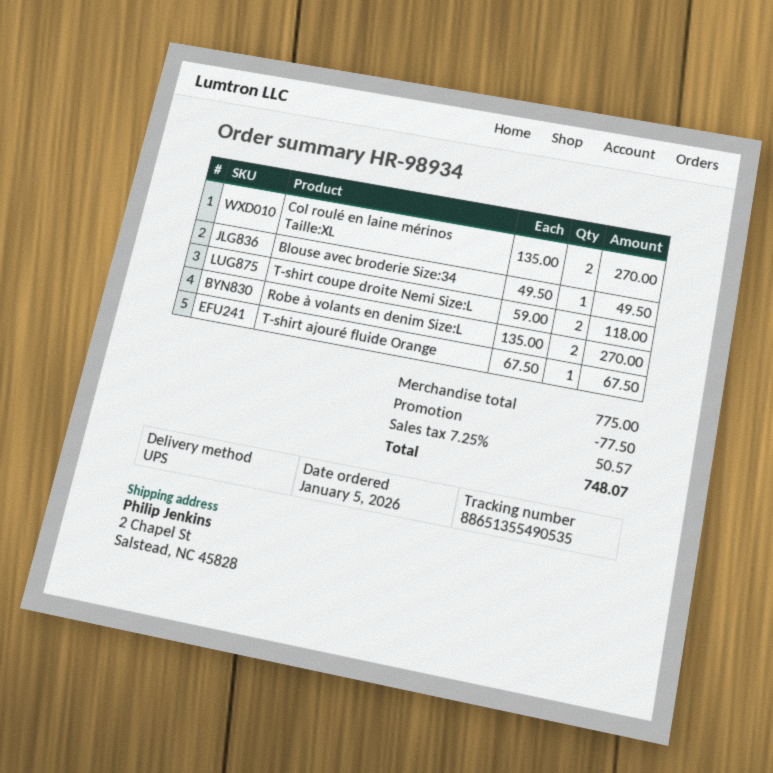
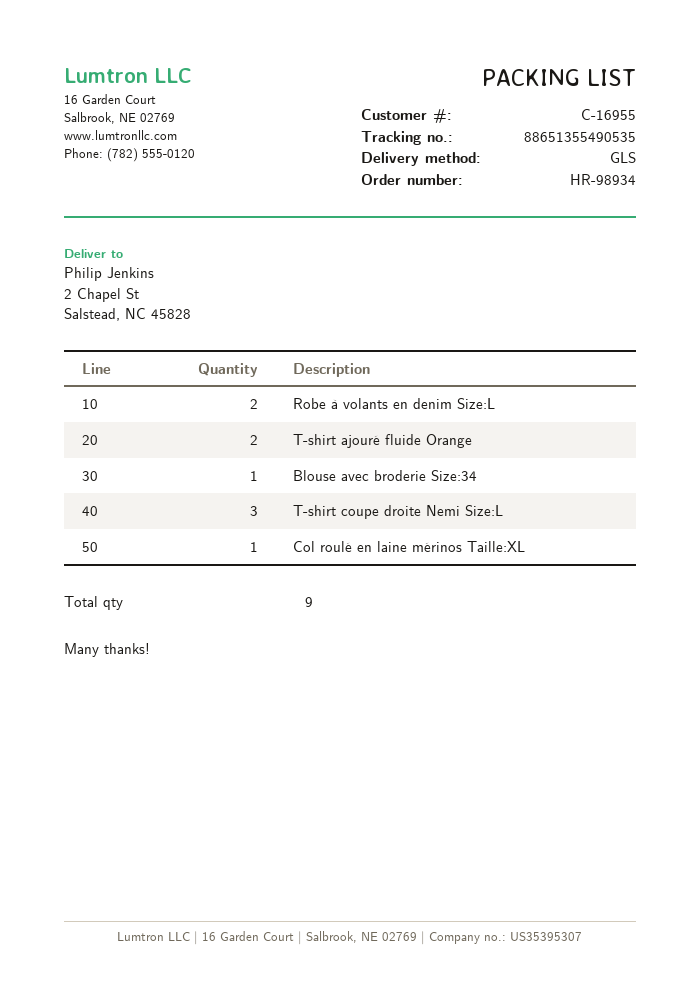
shipping method: UPS -> GLS
Col roulé en laine mérinos Taille:XL: 2 -> 1
T-shirt coupe droite Nemi Size:L: 2 -> 3
T-shirt ajouré fluide Orange: 1 -> 2

